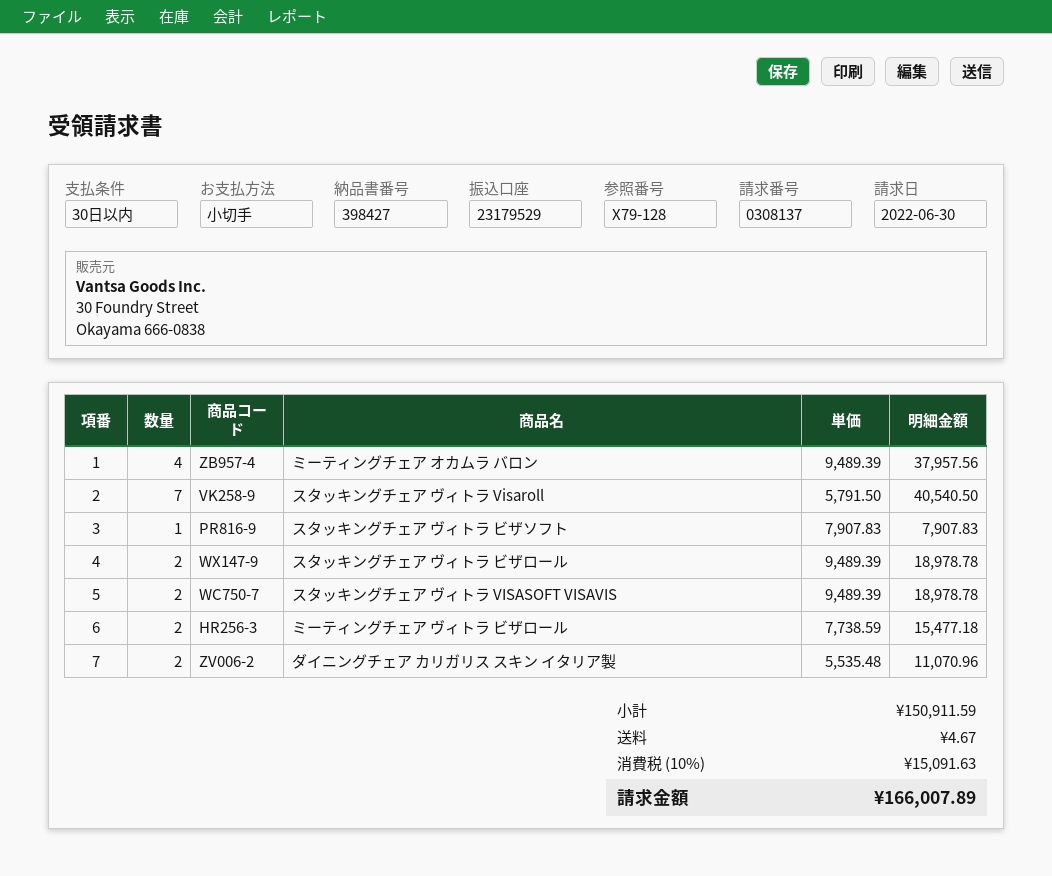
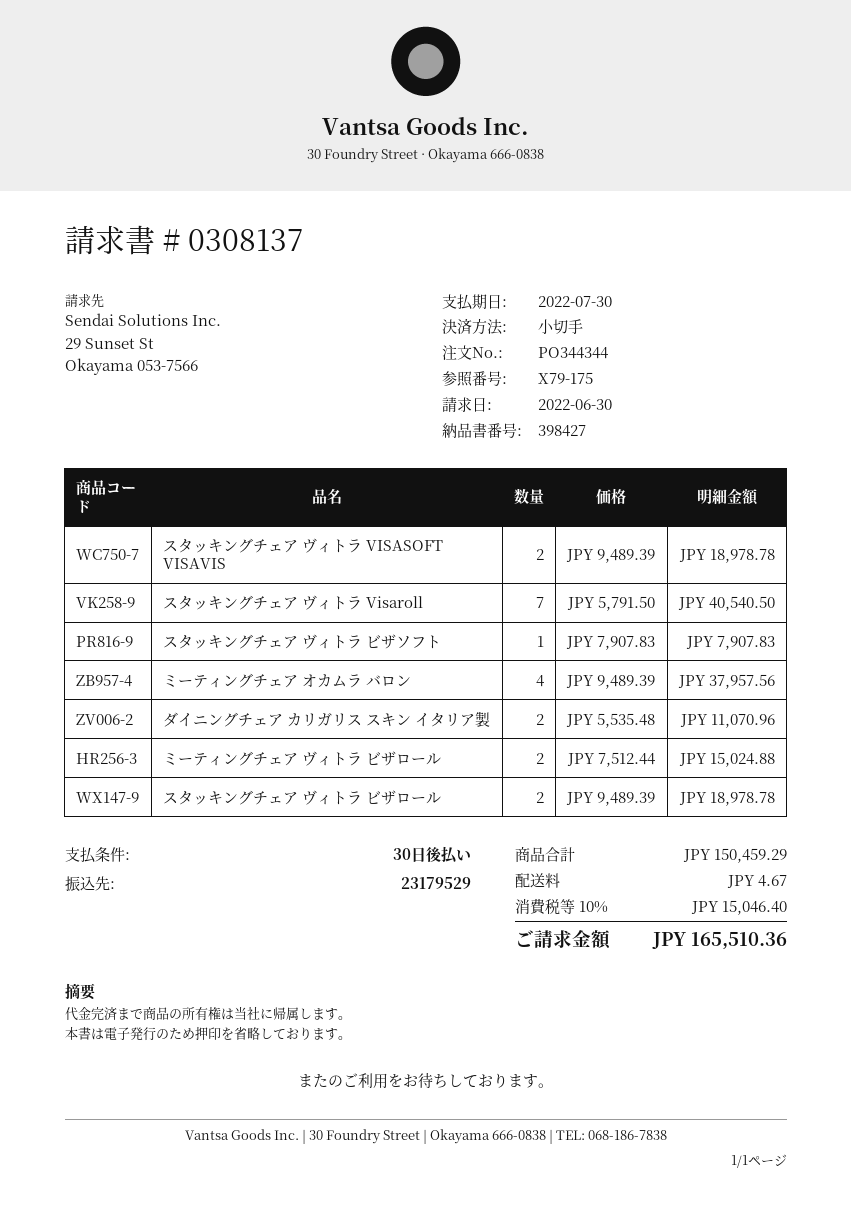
reference: X79-128 -> X79-175
ミーティングチェア ヴィトラ ビザロール: 2 x 7738.59 = 15477.18 -> 2 x 7512.44 = 15024.88
subtotal: 150911.59 -> 150459.29
tax: 10% = 15091.63 -> 10% = 15046.40
total: 166007.89 -> 165510.36

